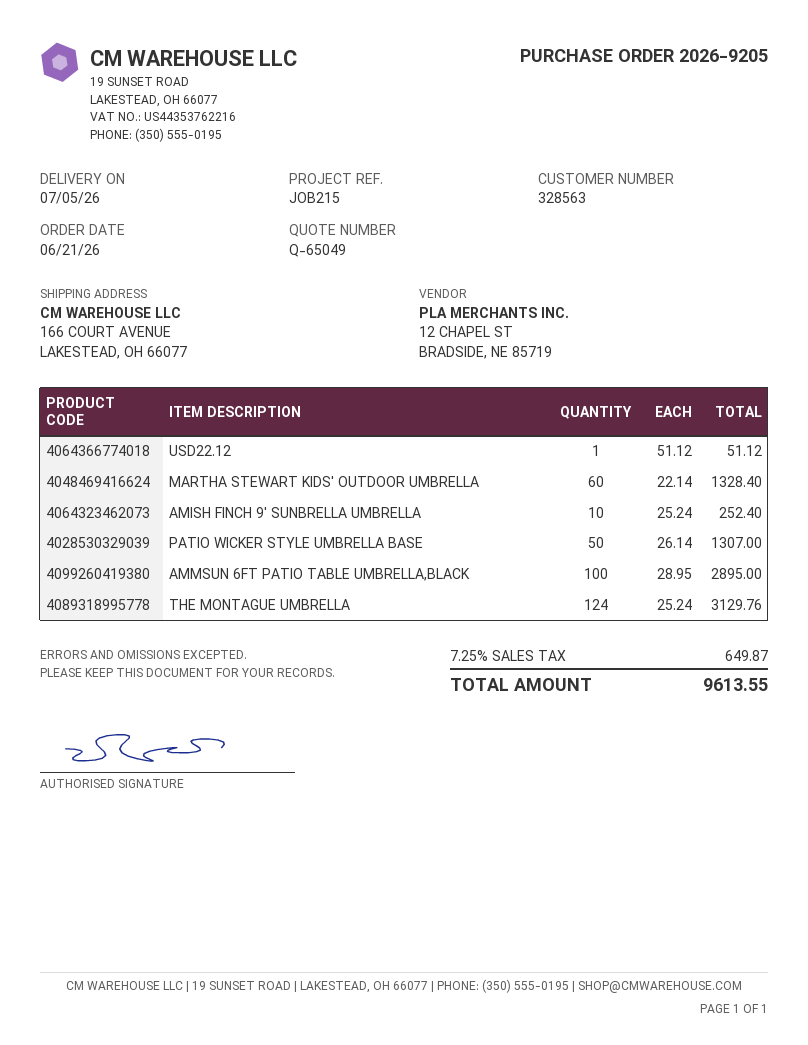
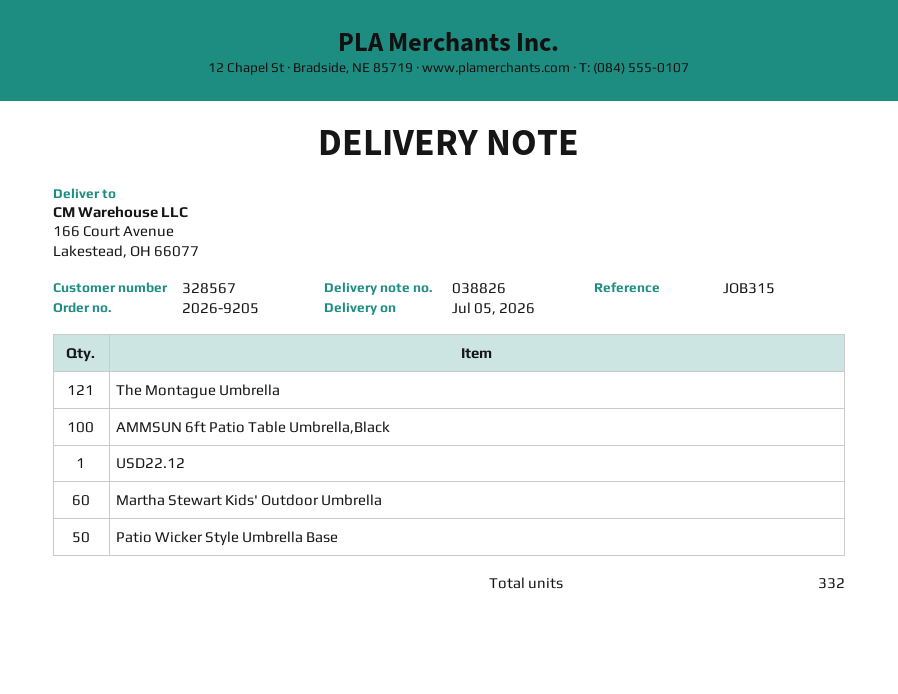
customer number: 328563 -> 328567
reference: JOB215 -> JOB315
AMISH FINCH 9' SUNBRELLA UMBRELLA: 10 -> none
THE MONTAGUE UMBRELLA: 124 -> 121

